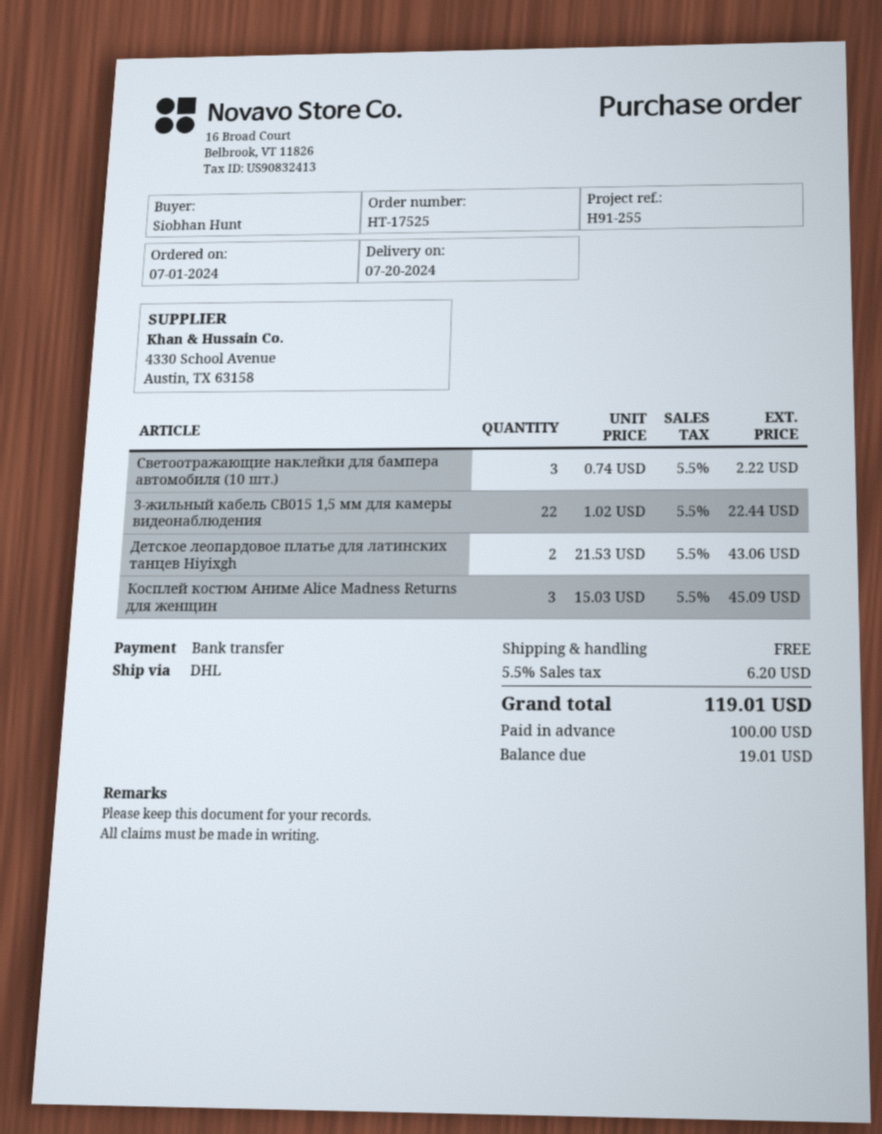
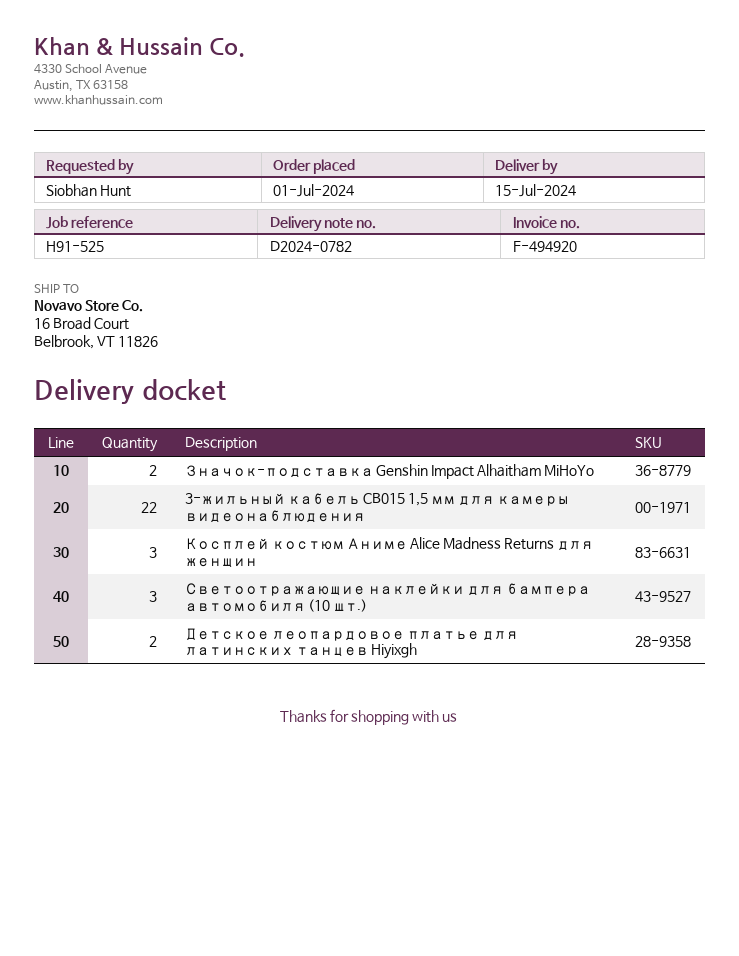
delivery date: 2024-07-20 -> 2024-07-15
reference: H91-255 -> H91-525
Значок-подставка Genshin Impact Alhaitham MiHoYo: none -> 2

